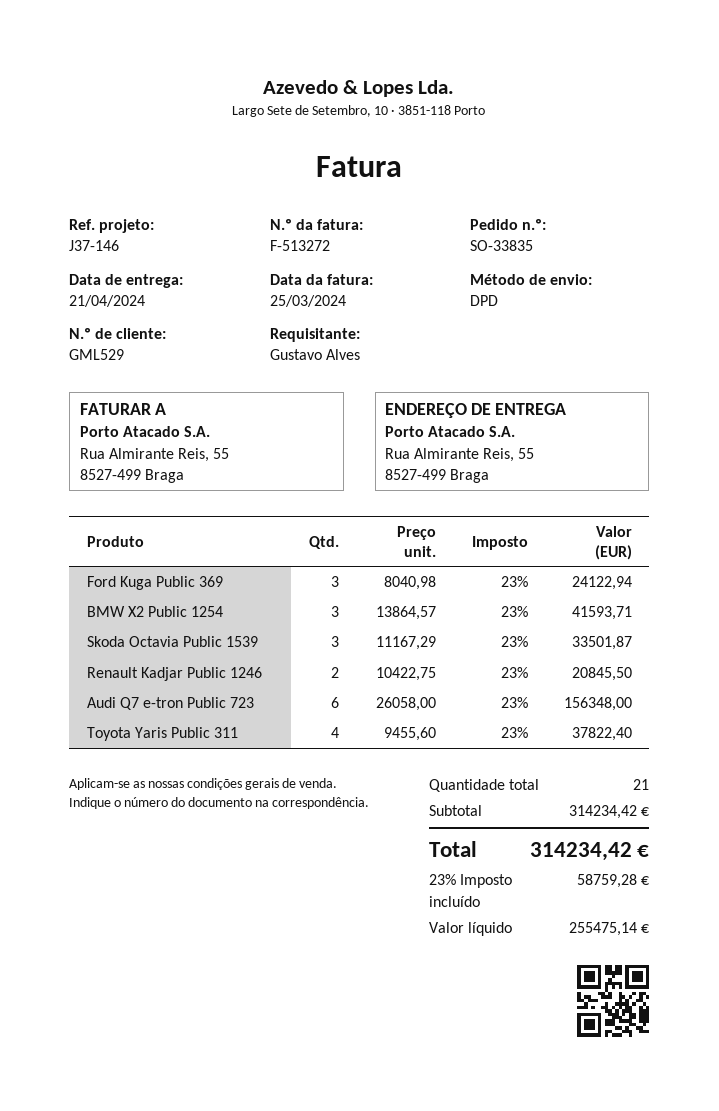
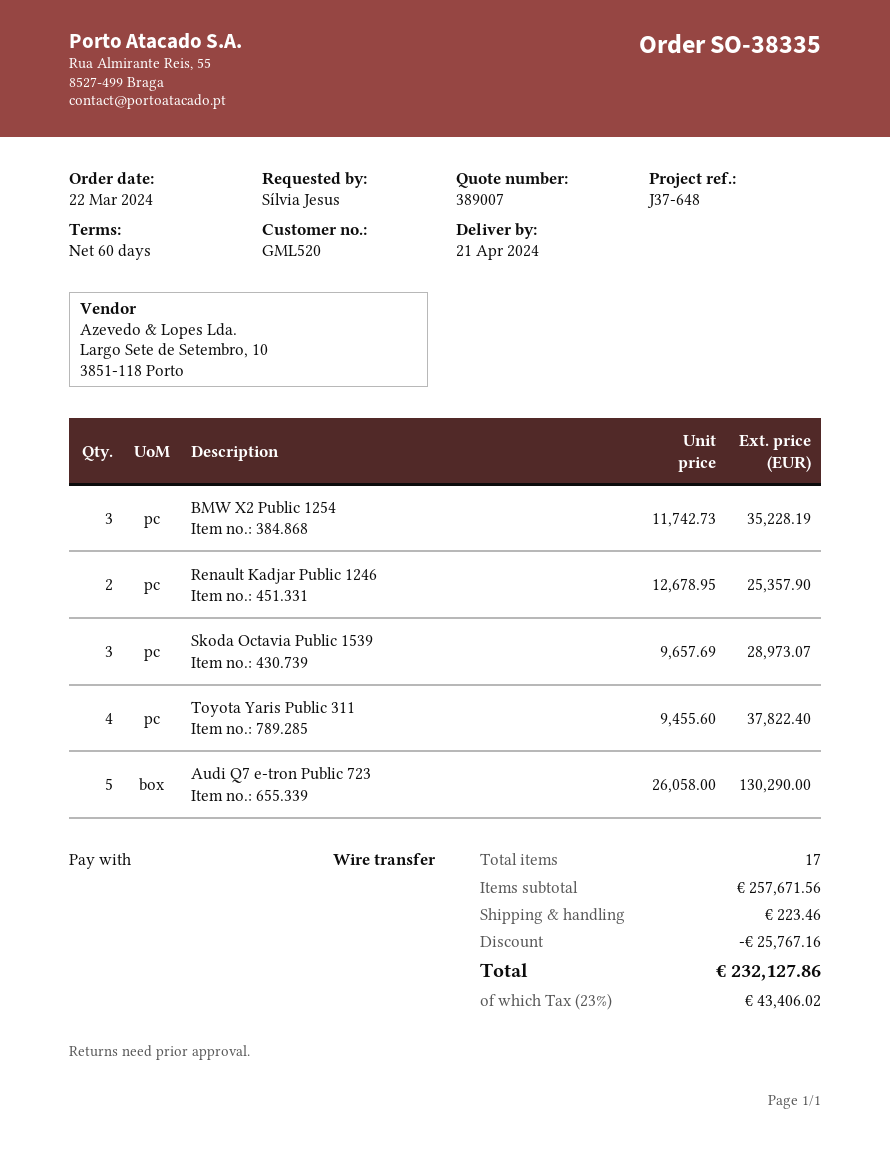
order number: SO-33835 -> SO-38335
customer number: GML529 -> GML520
reference: J37-146 -> J37-648
ordered by: Gustavo Alves -> Sílvia Jesus
Ford Kuga Public 369: 3 x 8040.98 = 24122.94 -> none
BMW X2 Public 1254: 3 x 13864.57 = 41593.71 -> 3 x 11742.73 = 35228.19
Skoda Octavia Public 1539: 3 x 11167.29 = 33501.87 -> 3 x 9657.69 = 28973.07
Renault Kadjar Public 1246: 2 x 10422.75 = 20845.50 -> 2 x 12678.95 = 25357.90
Audi Q7 e-tron Public 723: 6 x 26058.00 = 156348.00 -> 5 x 26058.00 = 130290.00
total quantity: 21 -> 17
subtotal: 314234.42 -> 257671.56
discount: none -> 25767.16
shipping: none -> 223.46
tax: 23% = 58759.28 -> 23% = 43406.02
total: 314234.42 -> 232127.86

